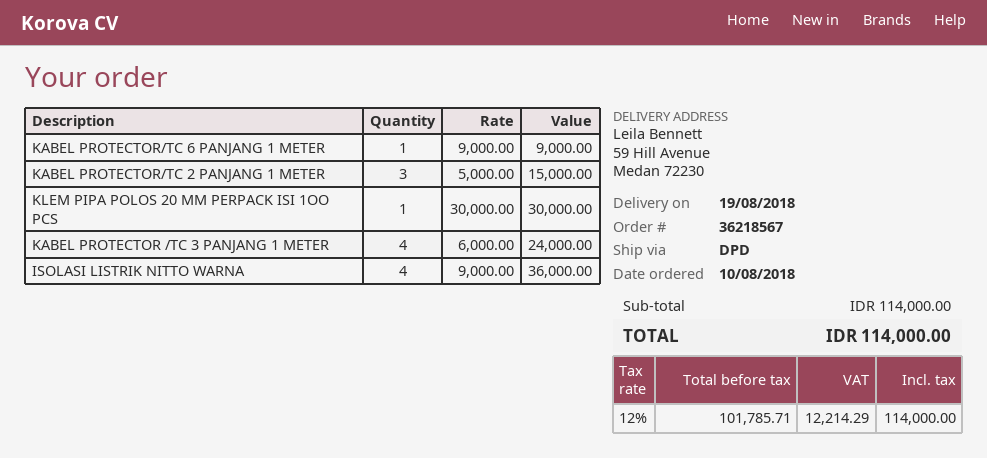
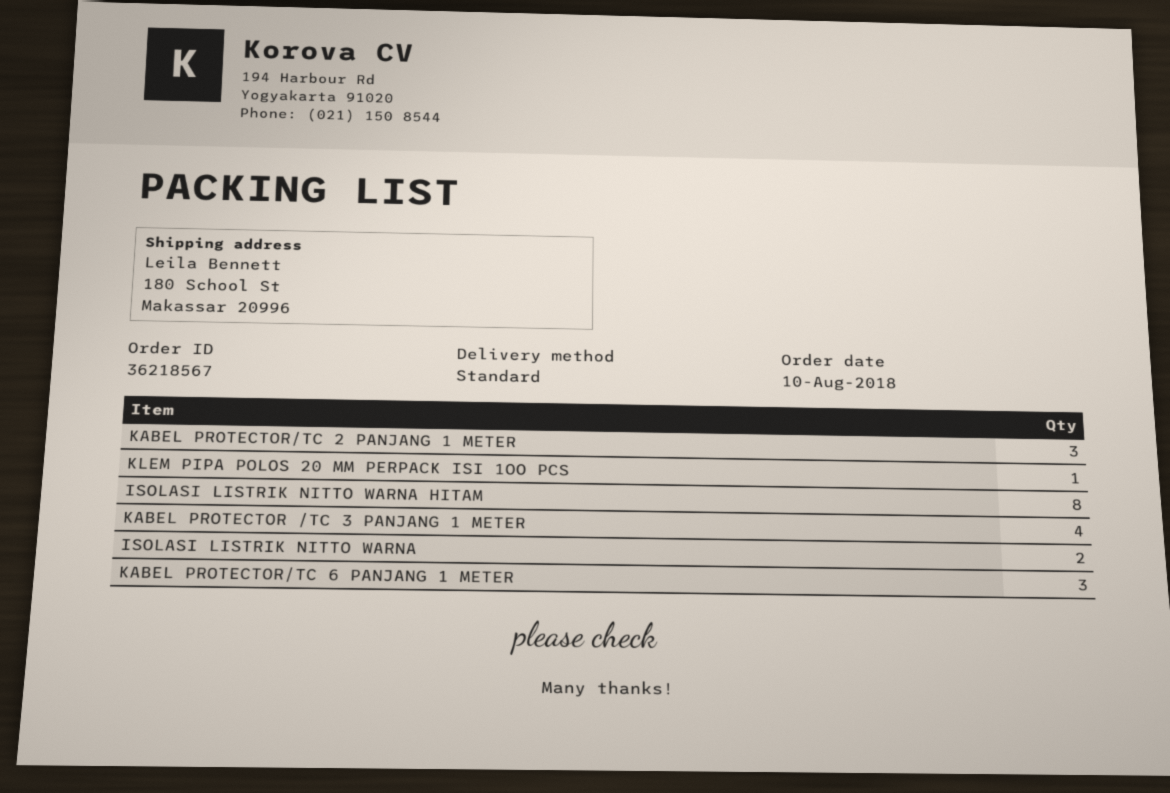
shipping method: DPD -> standard
ship to: 59 Hill Avenue, Medan 72230 -> 180 School St, Makassar 20996
KABEL PROTECTOR/TC 6 PANJANG 1 METER: 1 -> 3
ISOLASI LISTRIK NITTO WARNA: 4 -> 2
ISOLASI LISTRIK NITTO WARNA HITAM: none -> 8

